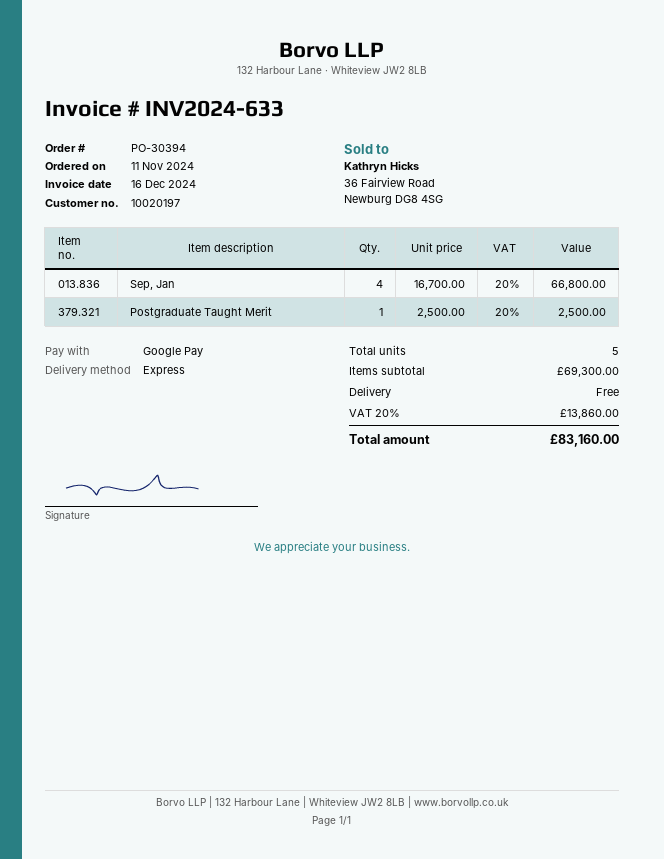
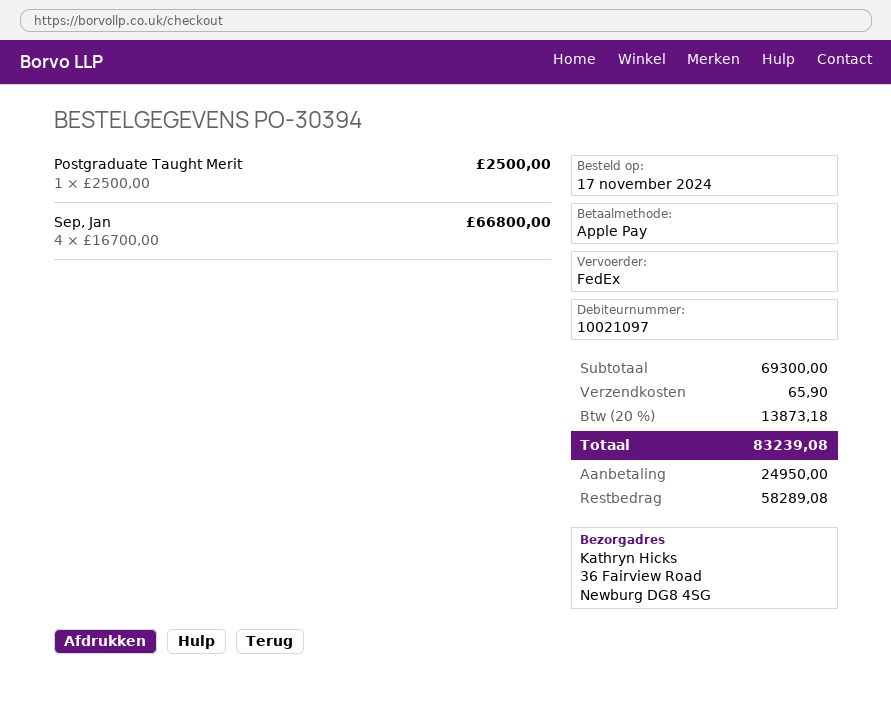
order date: 2024-11-11 -> 2024-11-17
customer number: 10020197 -> 10021097
payment method: Google Pay -> Apple Pay
shipping method: express -> FedEx
shipping: 0.00 -> 65.90
tax: 20% = 13860.00 -> 20% = 13873.18
total: 83160.00 -> 83239.08

